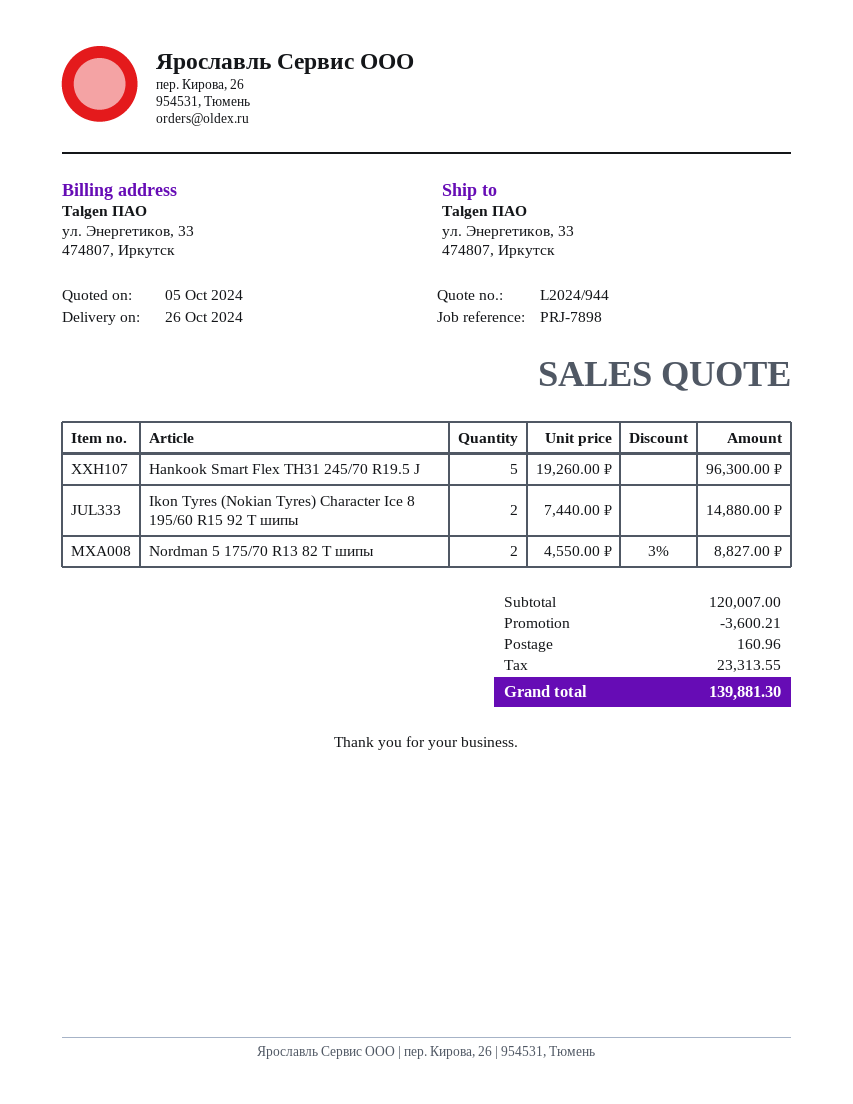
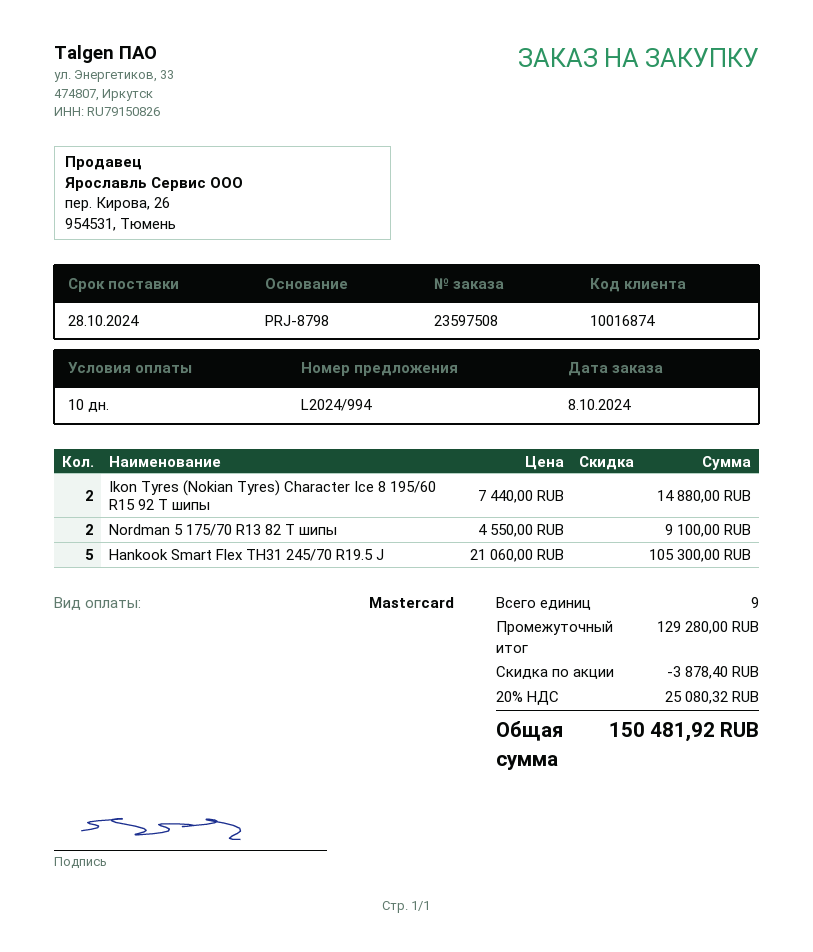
quote number: L2024/944 -> L2024/994
delivery date: 2024-10-26 -> 2024-10-28
reference: PRJ-7898 -> PRJ-8798
Hankook Smart Flex TH31 245/70 R19.5 J: 5 x 19260.00 = 96300.00 -> 5 x 21060.00 = 105300.00
Nordman 5 175/70 R13 82 T шипы: 2 x 4550.00 - 3% = 8827.00 -> 2 x 4550.00 = 9100.00
subtotal: 120007.00 -> 129280.00
discount: 3600.21 -> 3878.40
shipping: 160.96 -> none
tax: 23313.55 -> 25080.32
total: 139881.30 -> 150481.92

